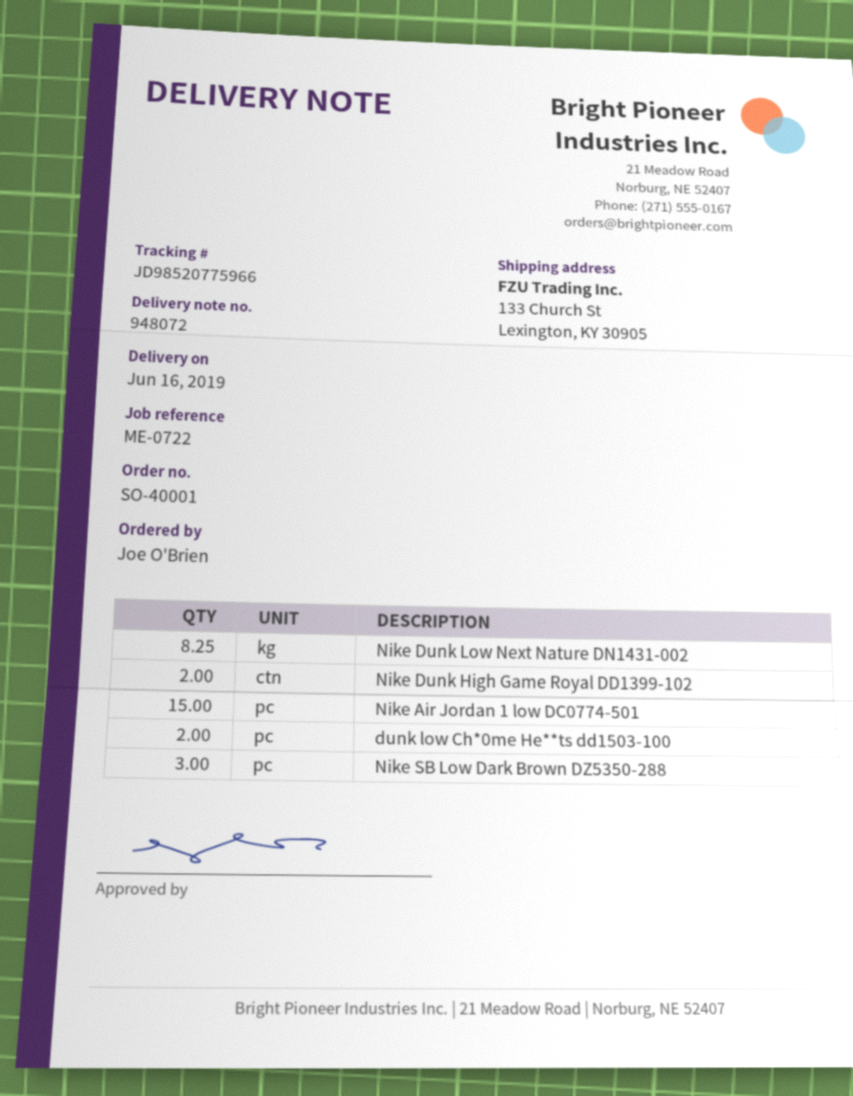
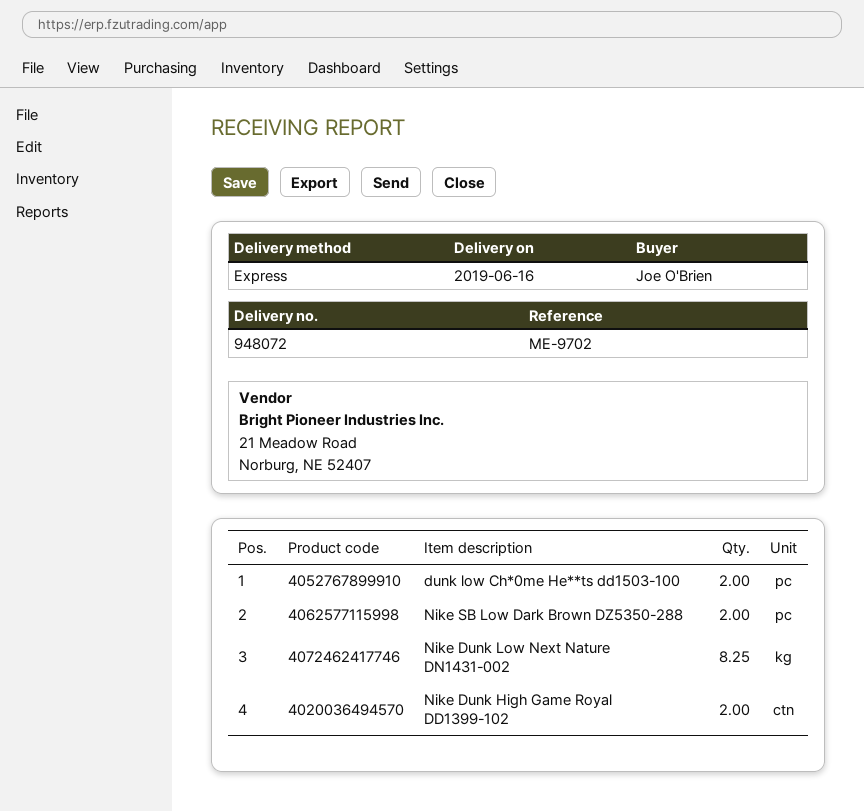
reference: ME-0722 -> ME-9702
Nike Air Jordan 1 low DC0774-501: 15 -> none
Nike SB Low Dark Brown DZ5350-288: 3 -> 2

